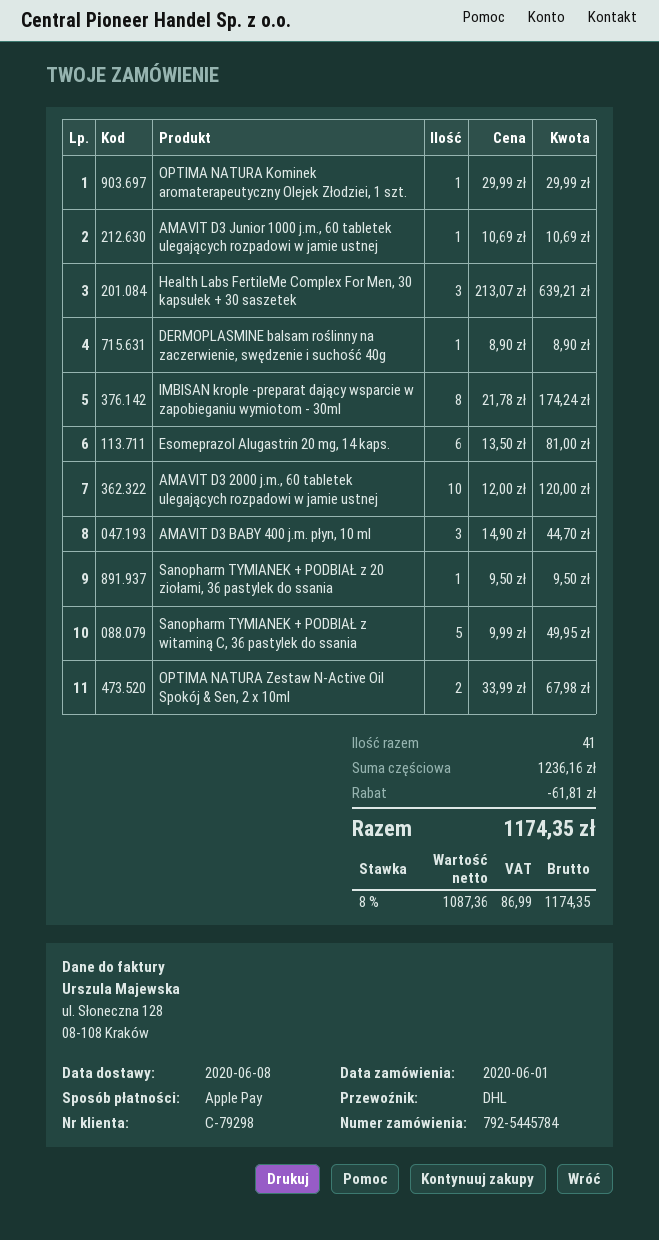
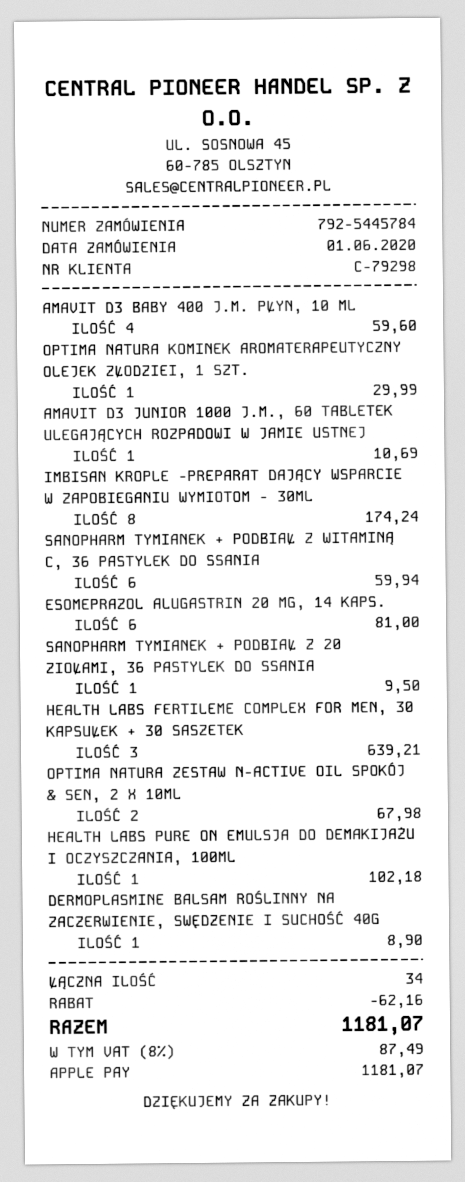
AMAVIT D3 2000 j.m., 60 tabletek ulegających rozpadowi w jamie ustnej: 10 for 120.00 -> none
AMAVIT D3 BABY 400 j.m. płyn, 10 ml: 3 for 44.70 -> 4 for 59.60
Sanopharm TYMIANEK + PODBIAŁ z witaminą C, 36 pastylek do ssania: 5 for 49.95 -> 6 for 59.94
HEALTH LABS PURE ON EMULSJA DO DEMAKIJAŻU I OCZYSZCZANIA, 100ML: none -> 1 for 102.18
total quantity: 41 -> 34
discount: 61.81 -> 62.16
tax: 8% = 86.99 -> 8% = 87.49
total: 1174.35 -> 1181.07

